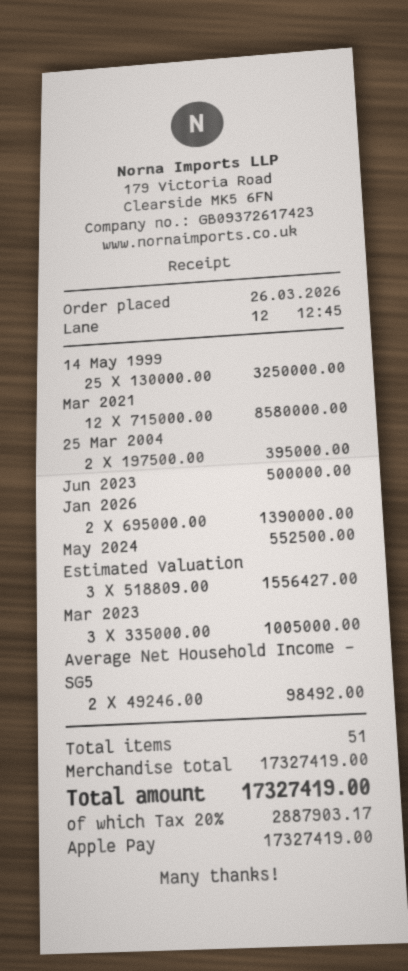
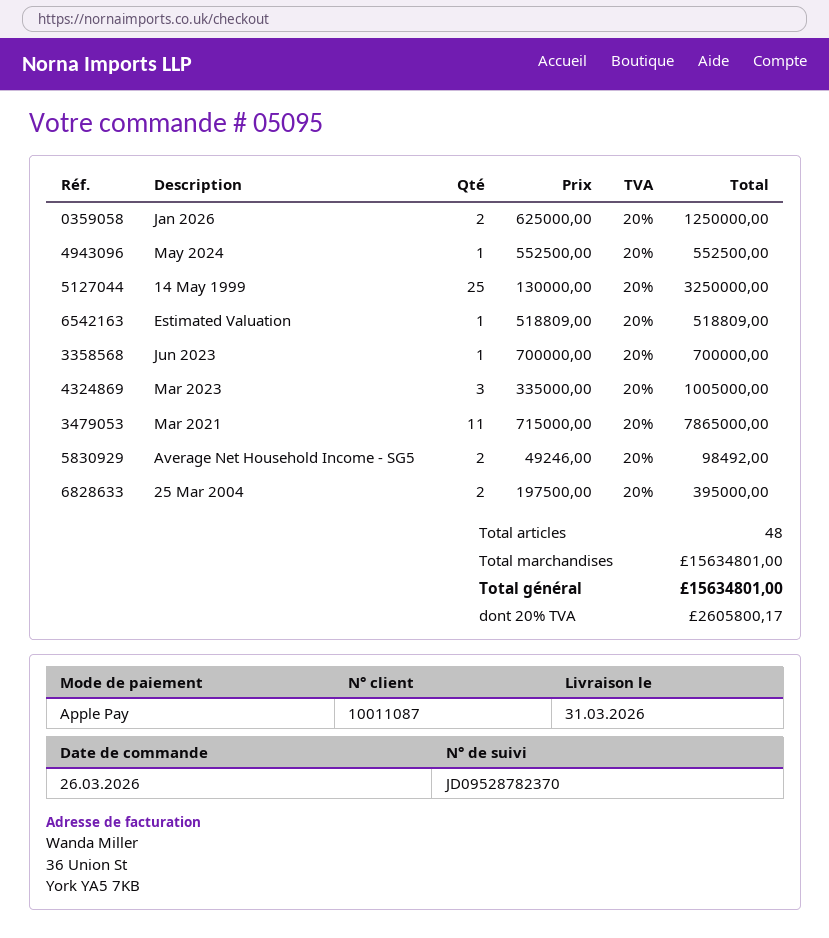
Mar 2021: 12 x 715000.00 = 8580000.00 -> 11 x 715000.00 = 7865000.00
Jun 2023: 1 x 500000.00 = 500000.00 -> 1 x 700000.00 = 700000.00
Jan 2026: 2 x 695000.00 = 1390000.00 -> 2 x 625000.00 = 1250000.00
Estimated Valuation: 3 x 518809.00 = 1556427.00 -> 1 x 518809.00 = 518809.00
total quantity: 51 -> 48
subtotal: 17327419.00 -> 15634801.00
tax: 20% = 2887903.17 -> 20% = 2605800.17
total: 17327419.00 -> 15634801.00

